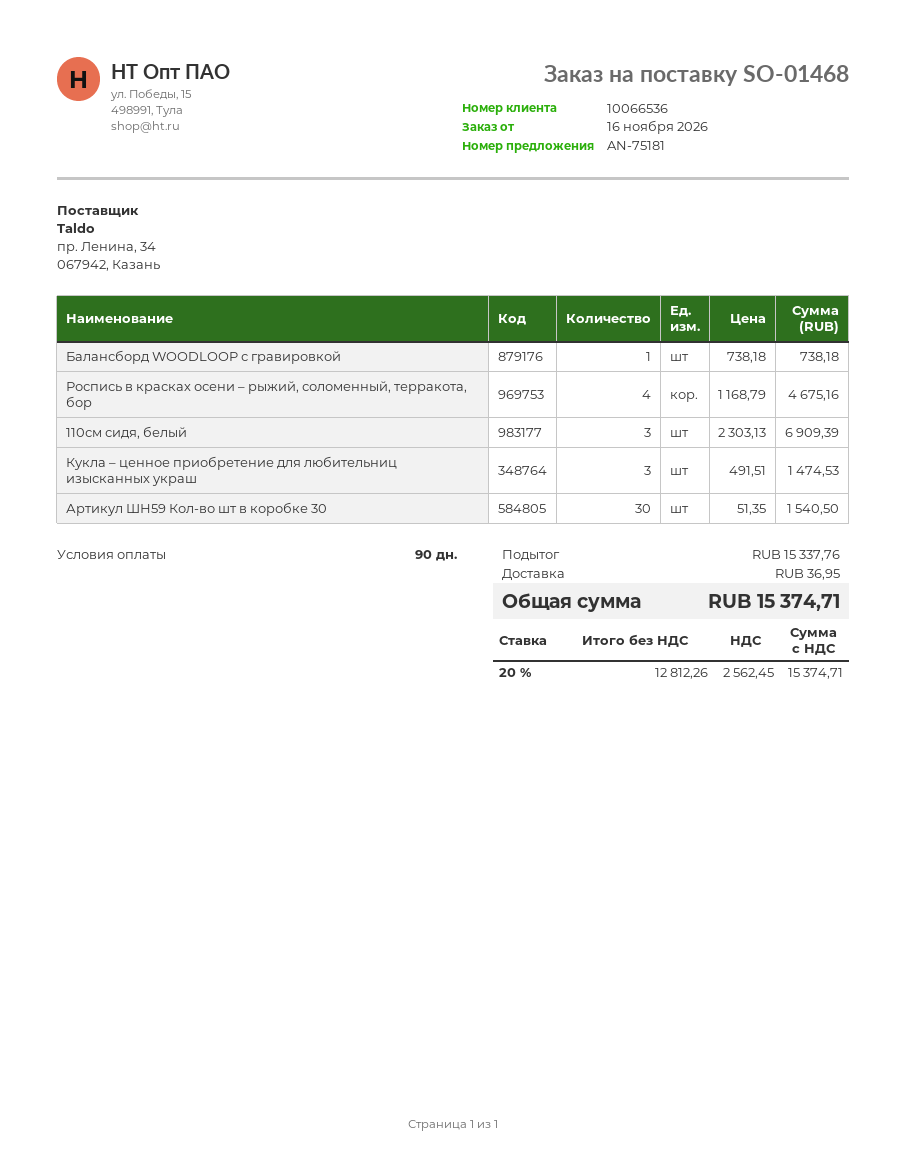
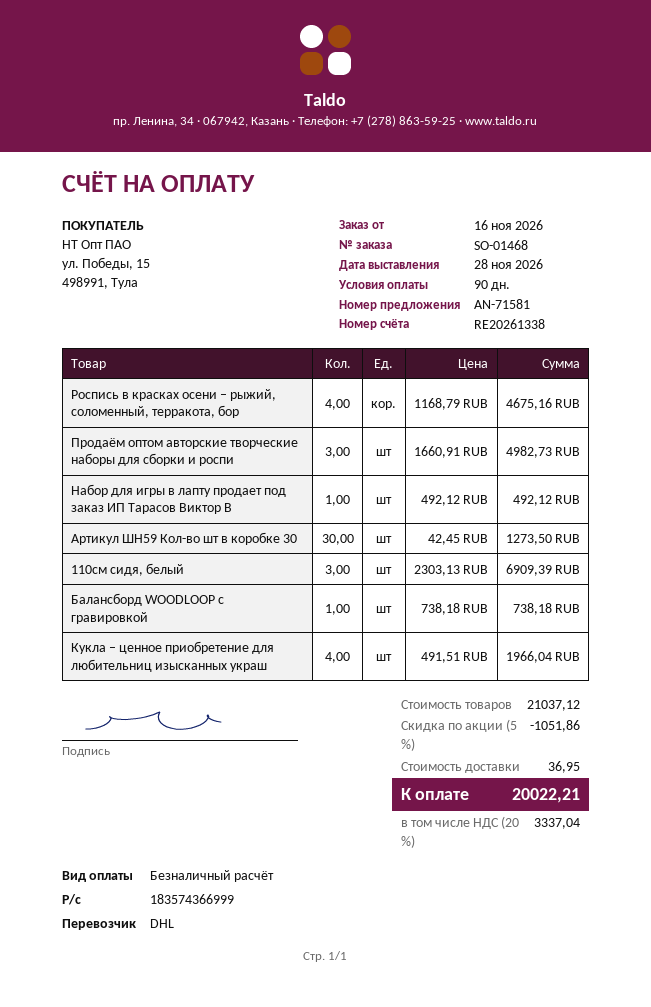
quote number: AN-75181 -> AN-71581
Кукла – ценное приобретение для любительниц изысканных украш: 3 x 491.51 = 1474.53 -> 4 x 491.51 = 1966.04
Артикул ШН59 Кол-во шт в коробке 30: 30 x 51.35 = 1540.50 -> 30 x 42.45 = 1273.50
Продаём оптом авторские творческие наборы для сборки и роспи: none -> 3 x 1660.91 = 4982.73
Набор для игры в лапту продает под заказ ИП Тарасов Виктор В: none -> 1 x 492.12 = 492.12
subtotal: 15337.76 -> 21037.12
discount: none -> 5% = 1051.86
tax: 20% = 2562.45 -> 20% = 3337.04
total: 15374.71 -> 20022.21

